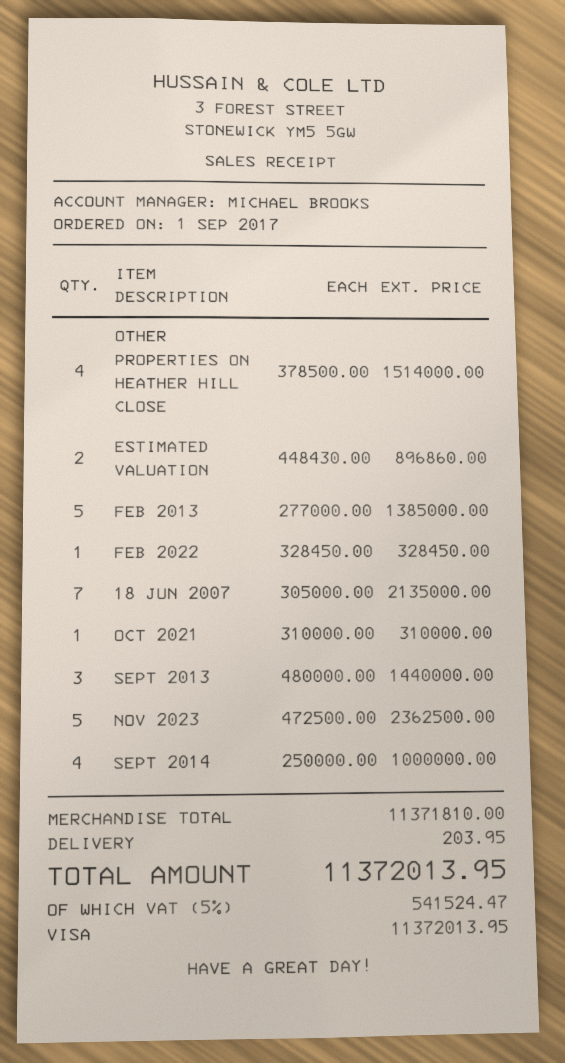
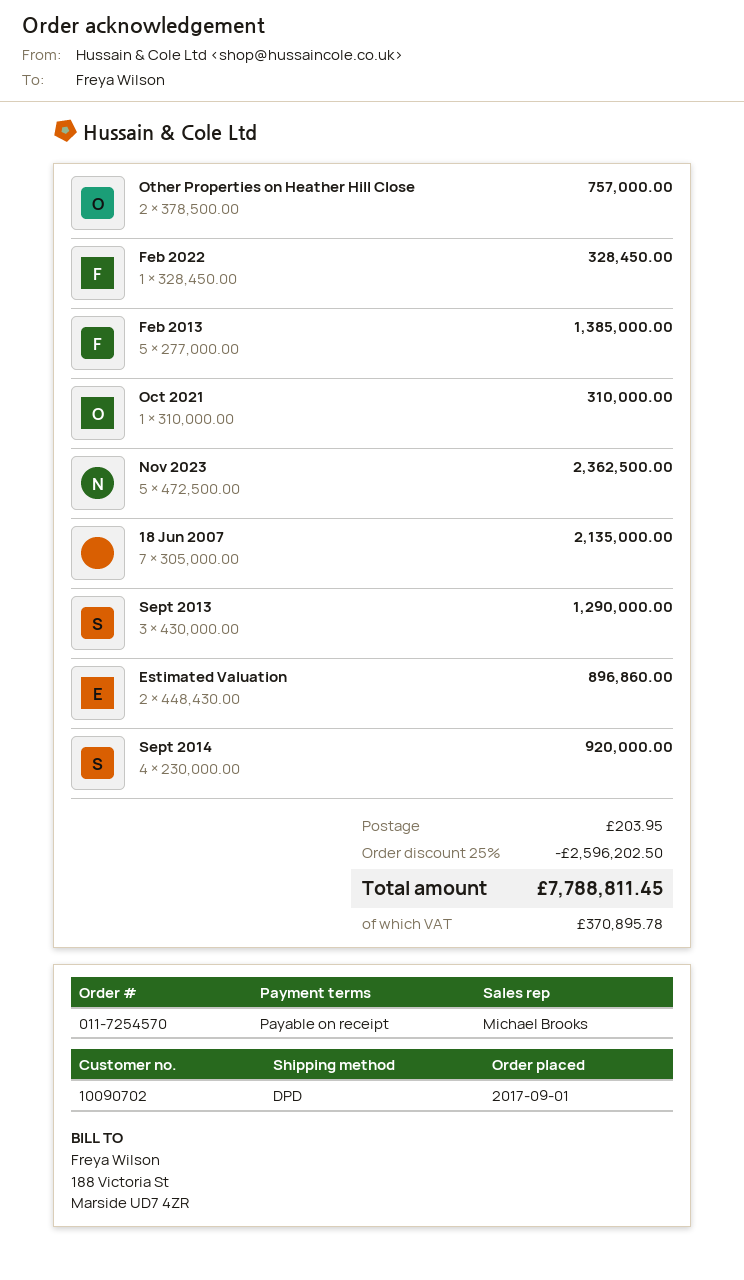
OTHER PROPERTIES ON HEATHER HILL CLOSE: 4 x 378500.00 = 1514000.00 -> 2 x 378500.00 = 757000.00
SEPT 2013: 3 x 480000.00 = 1440000.00 -> 3 x 430000.00 = 1290000.00
SEPT 2014: 4 x 250000.00 = 1000000.00 -> 4 x 230000.00 = 920000.00
discount: none -> 25% = 2596202.50
tax: 541524.47 -> 370895.78
total: 11372013.95 -> 7788811.45

